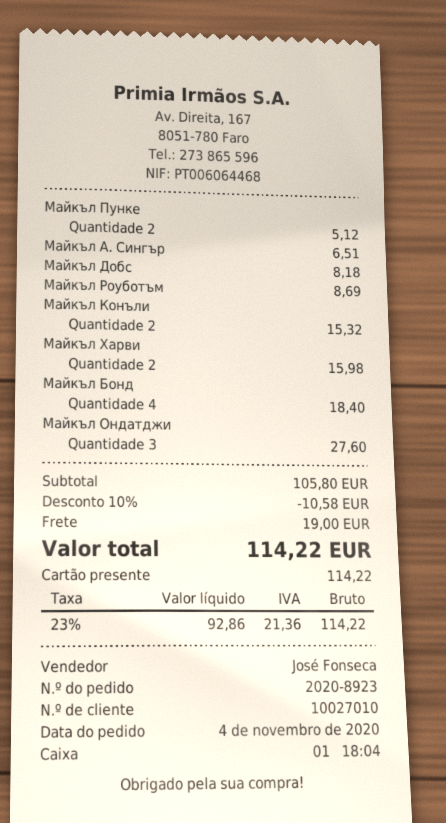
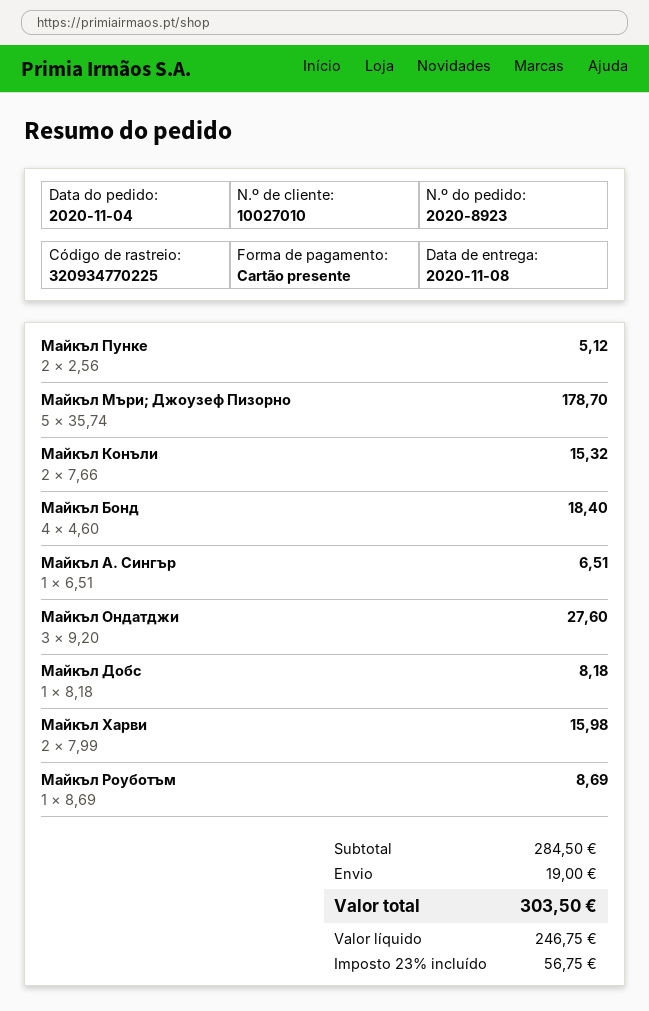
Майкъл Мъри; Джоузеф Пизорно: none -> 5 for 178.70
subtotal: 105.80 -> 284.50
discount: 10% = 10.58 -> none
net: 92.86 -> 246.75
tax: 23% = 21.36 -> 23% = 56.75
total: 114.22 -> 303.50

